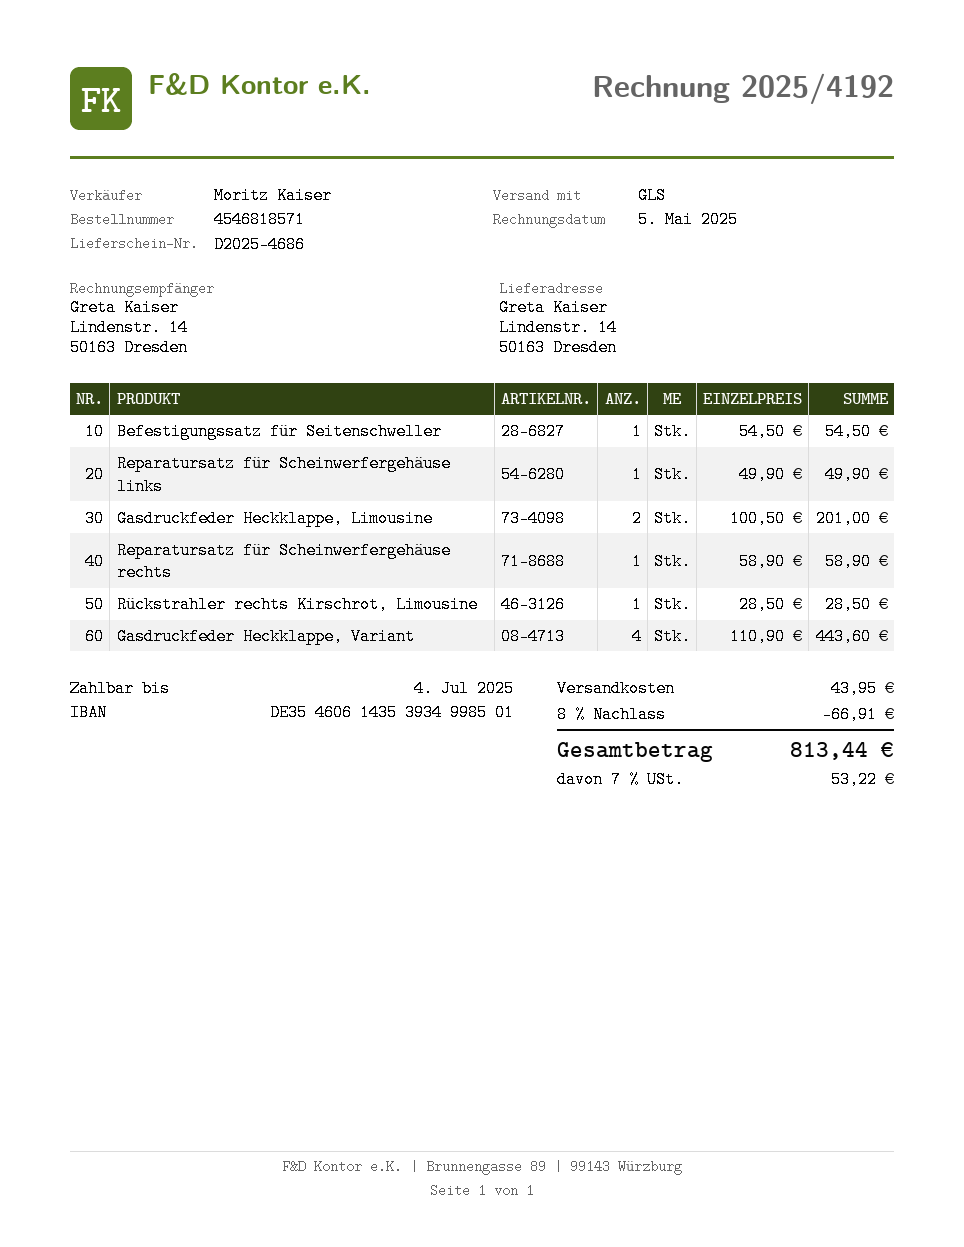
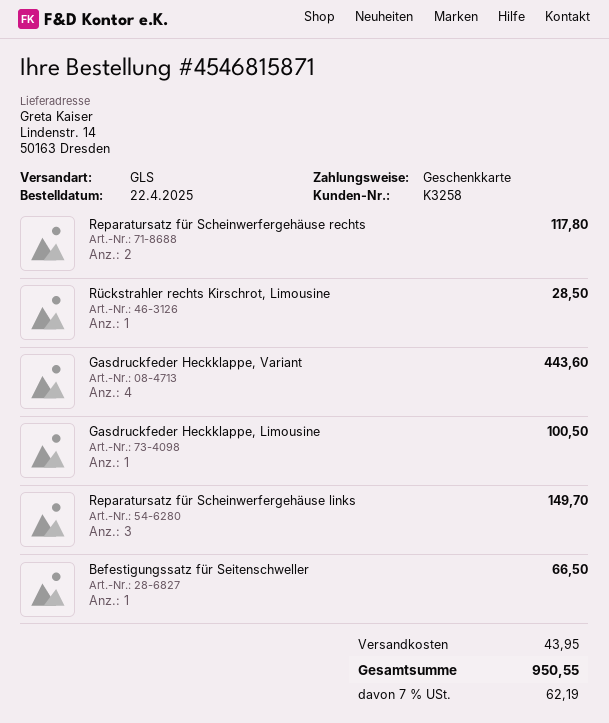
order number: 4546818571 -> 4546815871
Befestigungssatz für Seitenschweller: 1 for 54.50 -> 1 for 66.50
Reparatursatz für Scheinwerfergehäuse links: 1 for 49.90 -> 3 for 149.70
Gasdruckfeder Heckklappe, Limousine: 2 for 201.00 -> 1 for 100.50
Reparatursatz für Scheinwerfergehäuse rechts: 1 for 58.90 -> 2 for 117.80
discount: 8% = 66.91 -> none
tax: 7% = 53.22 -> 7% = 62.19
total: 813.44 -> 950.55

